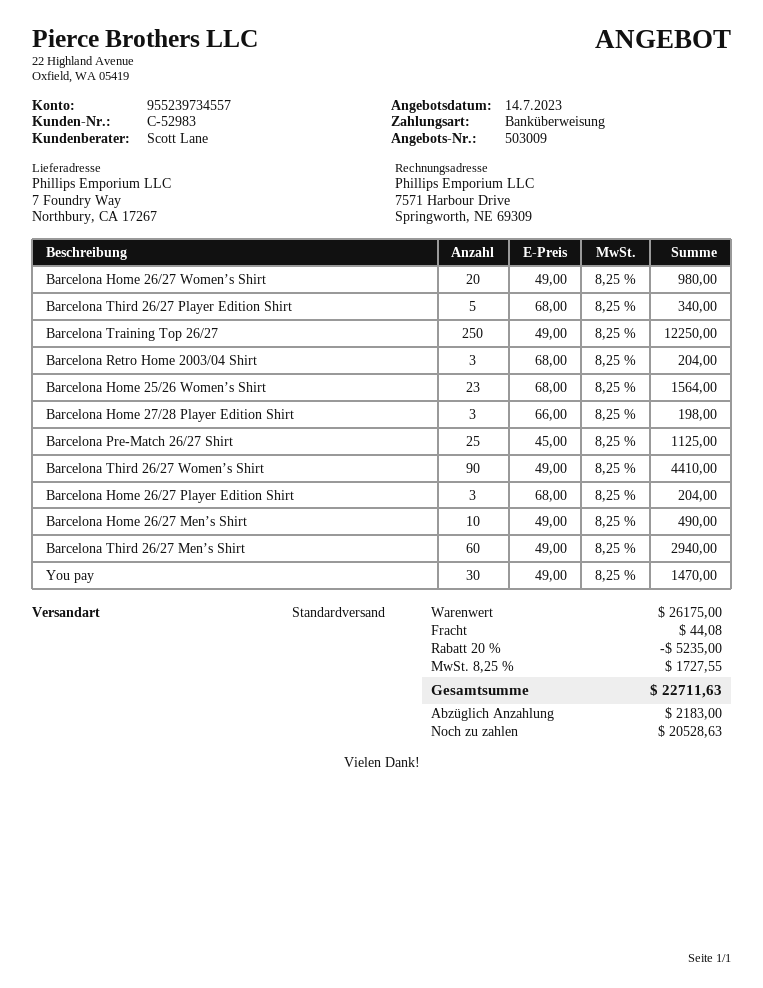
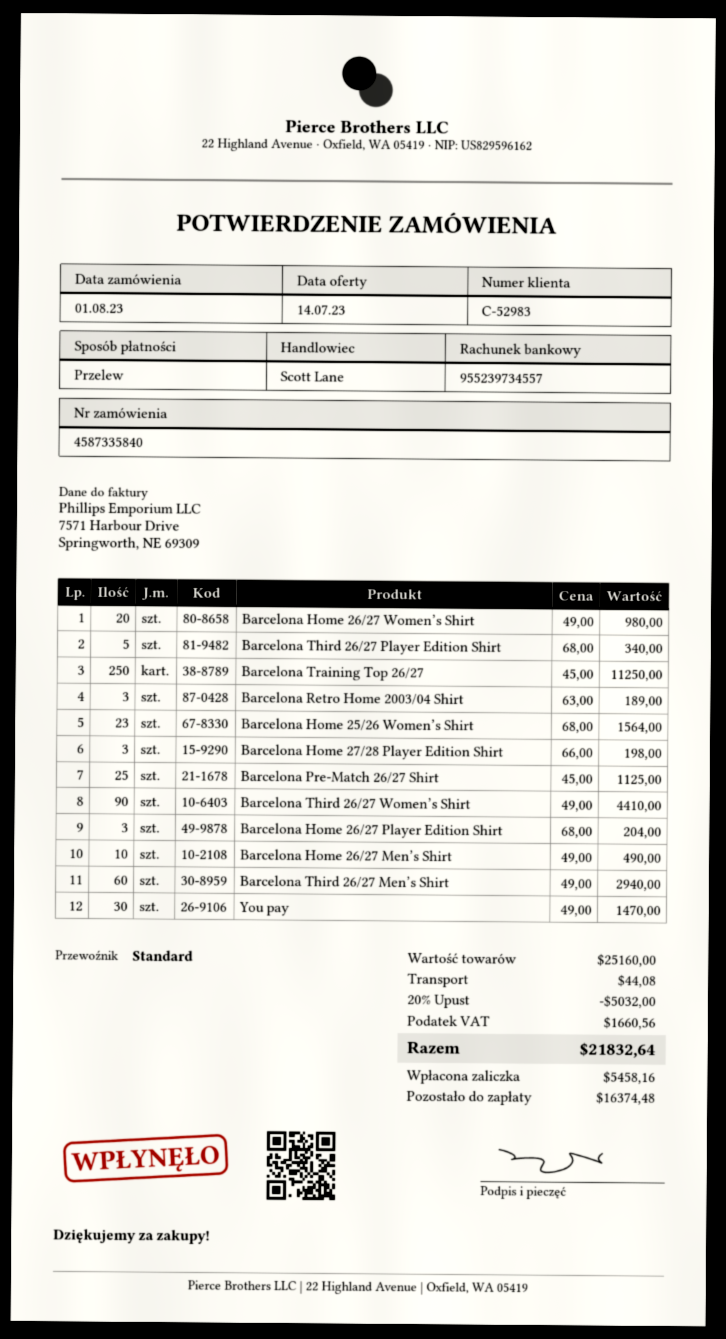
Barcelona Training Top 26/27: 250 x 49.00 = 12250.00 -> 250 x 45.00 = 11250.00
Barcelona Retro Home 2003/04 Shirt: 3 x 68.00 = 204.00 -> 3 x 63.00 = 189.00
subtotal: 26175.00 -> 25160.00
discount: 20% = 5235.00 -> 20% = 5032.00
tax: 1727.55 -> 1660.56
total: 22711.63 -> 21832.64
deposit: 2183.00 -> 5458.16
balance: 20528.63 -> 16374.48

